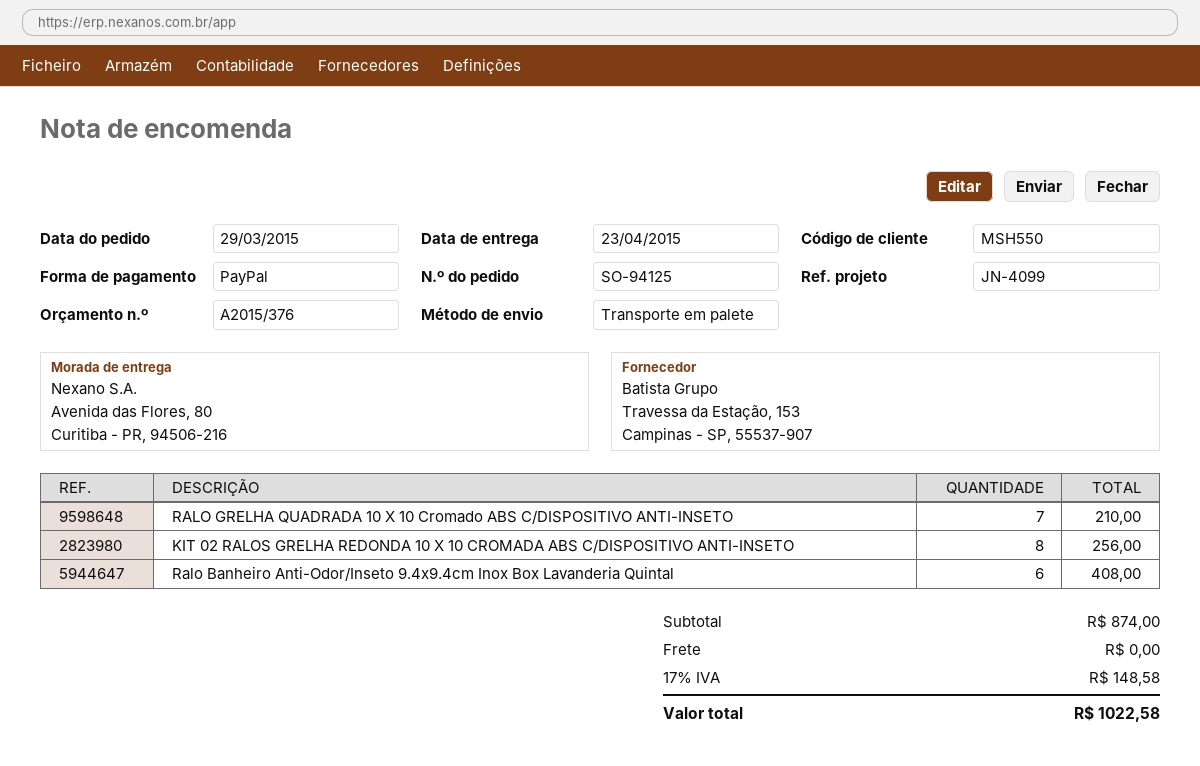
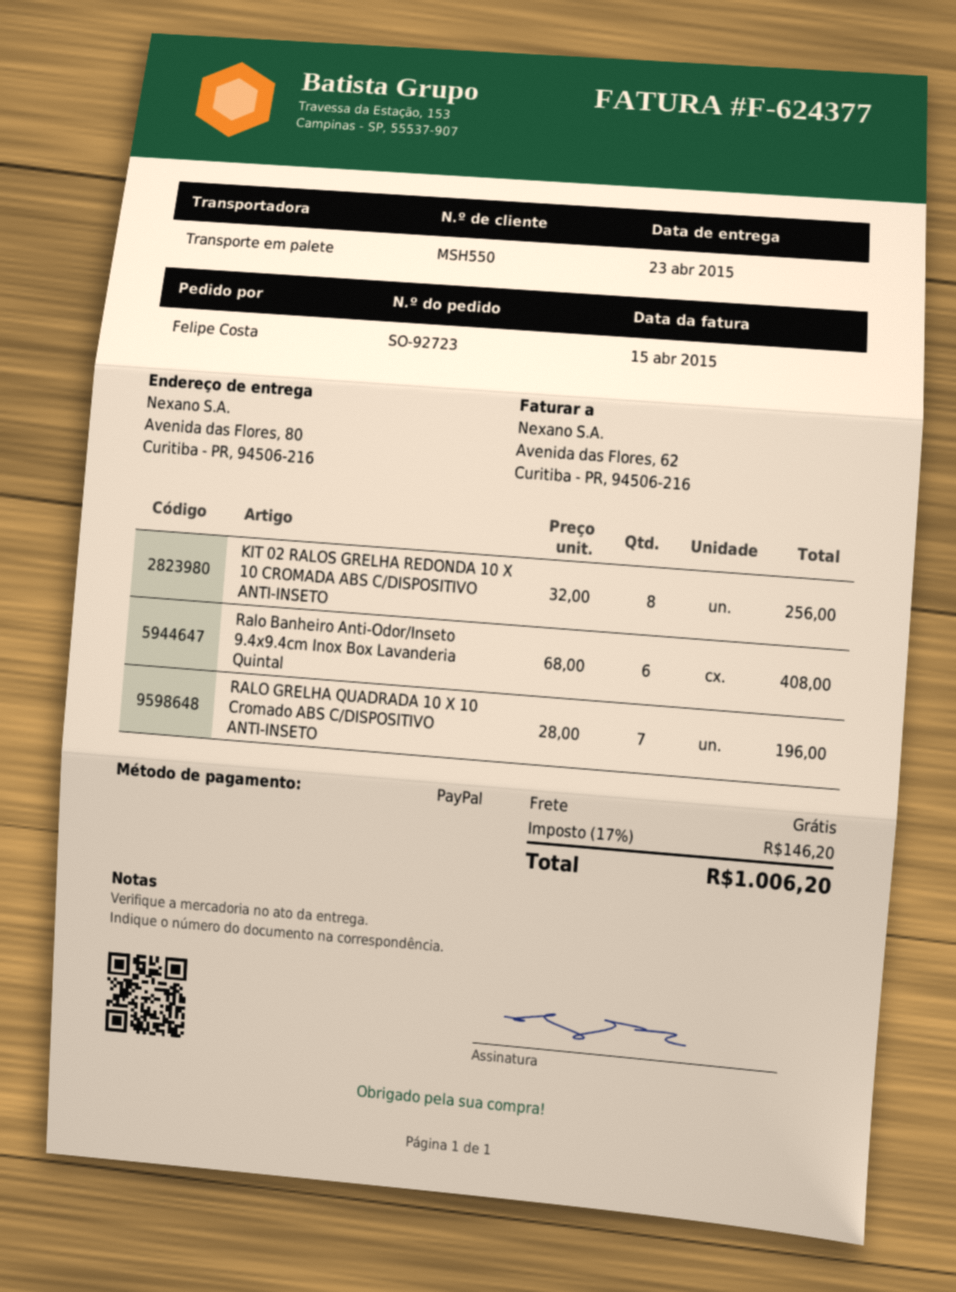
order number: SO-94125 -> SO-92723
RALO GRELHA QUADRADA 10 X 10 Cromado ABS C/DISPOSITIVO ANTI-INSETO: 7 for 210.00 -> 7 for 196.00
tax: 17% = 148.58 -> 17% = 146.20
total: 1022.58 -> 1006.20

